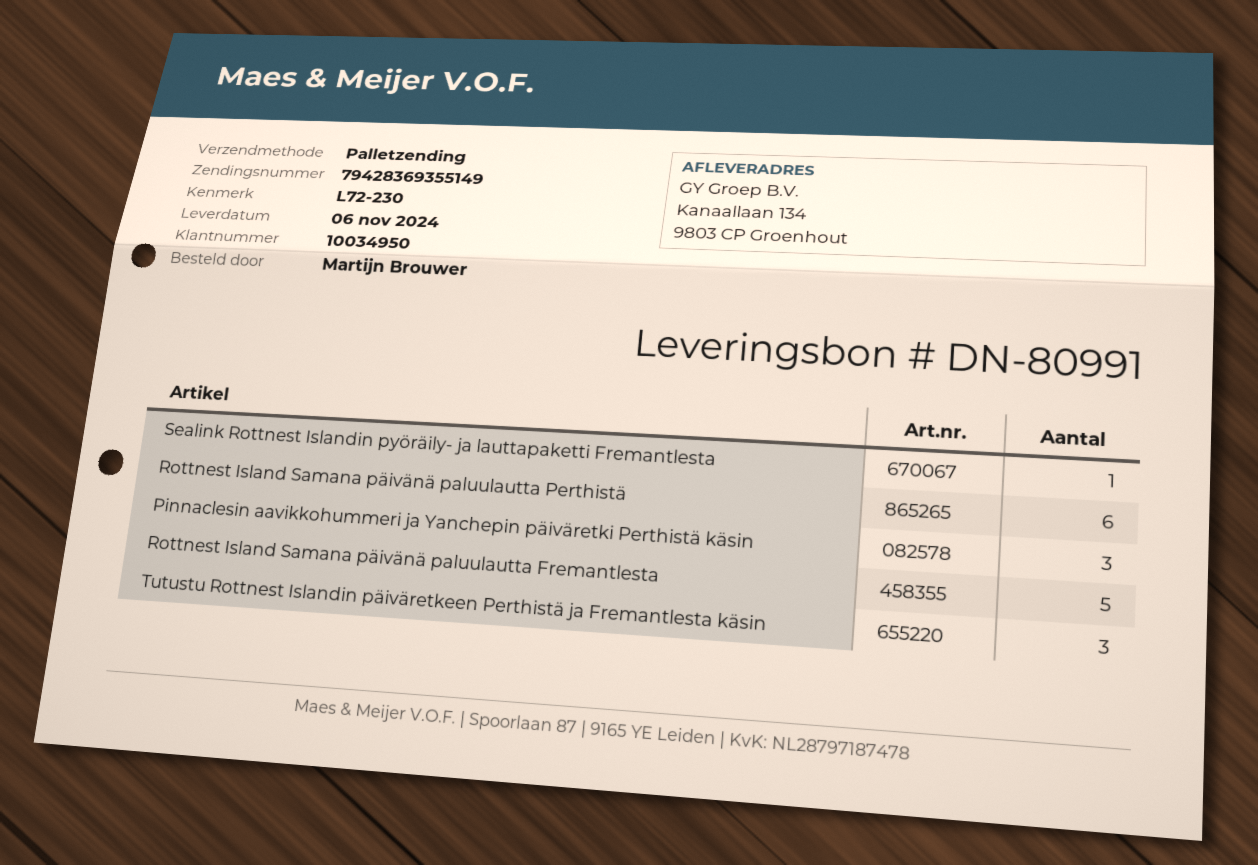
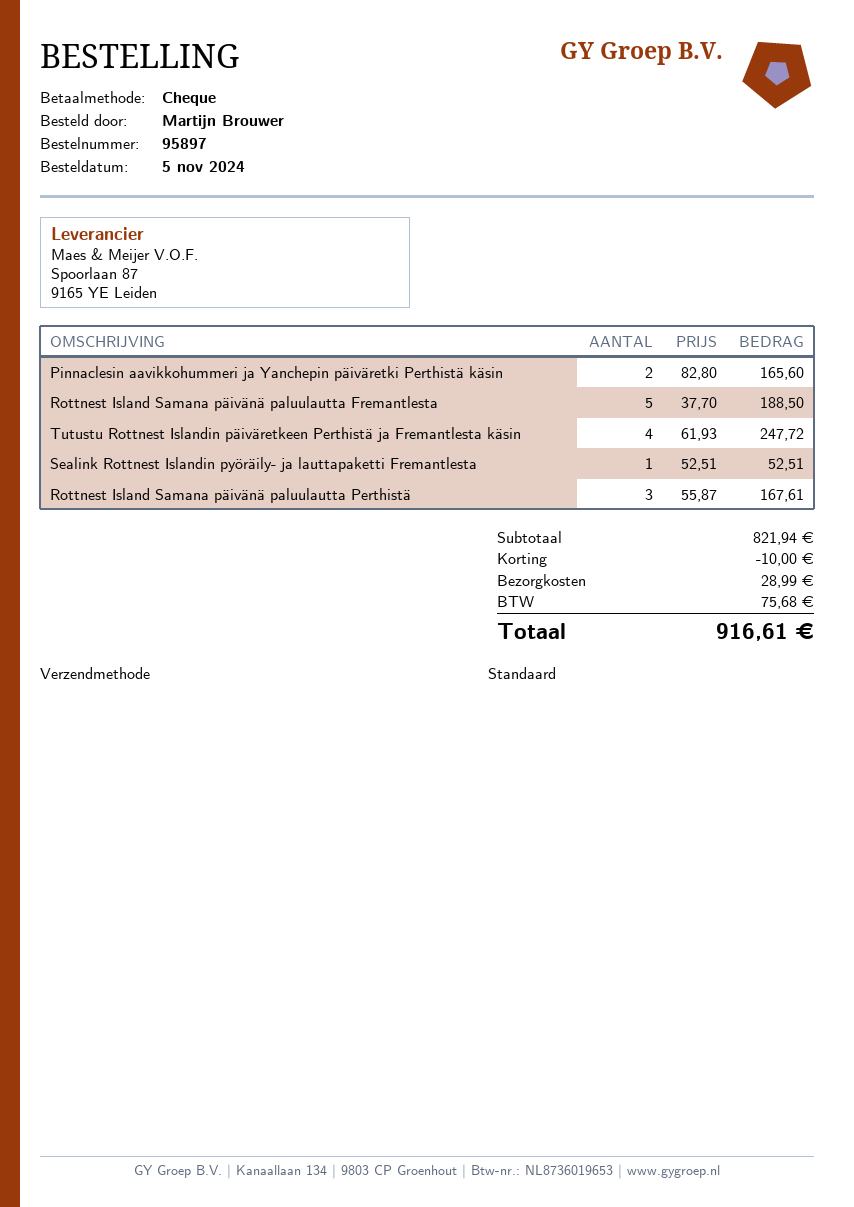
shipping method: pallet freight -> standard
Rottnest Island Samana päivänä paluulautta Perthistä: 6 -> 3
Pinnaclesin aavikkohummeri ja Yanchepin päiväretki Perthistä käsin: 3 -> 2
Tutustu Rottnest Islandin päiväretkeen Perthistä ja Fremantlesta käsin: 3 -> 4

